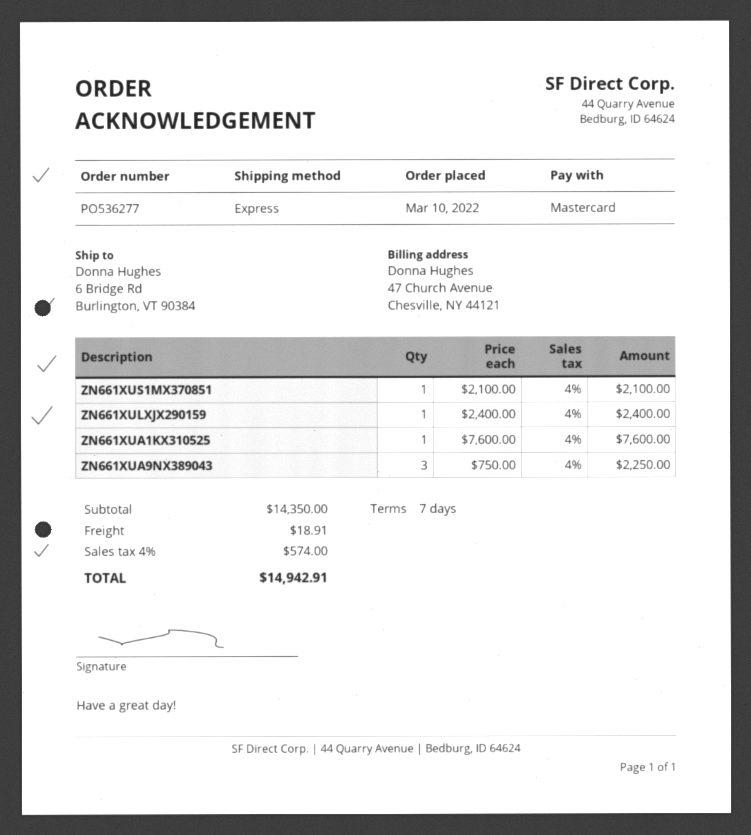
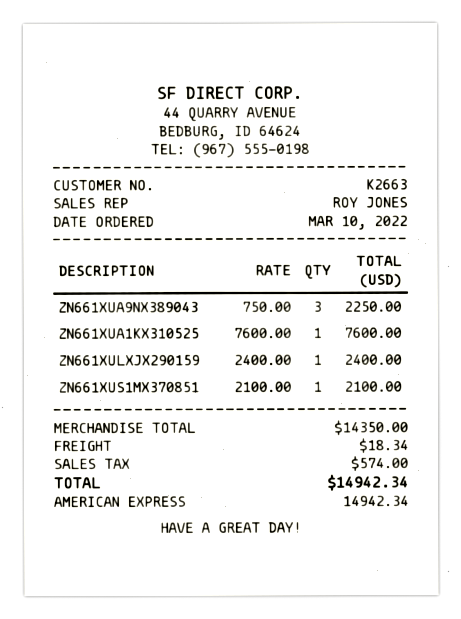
payment method: Mastercard -> American Express
shipping: 18.91 -> 18.34
total: 14942.91 -> 14942.34

